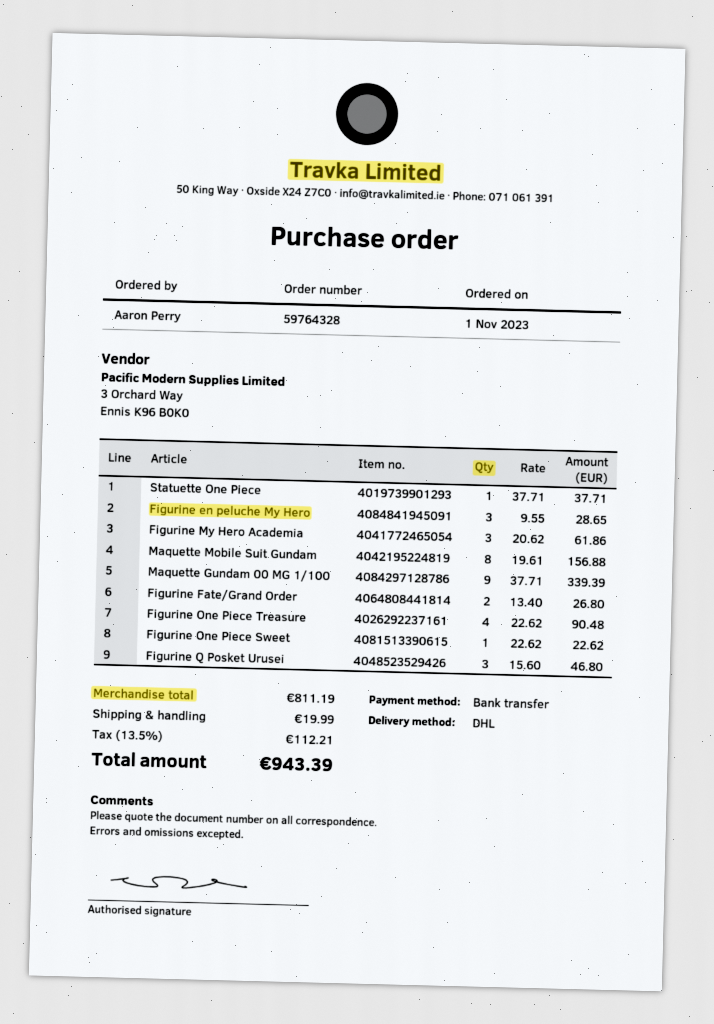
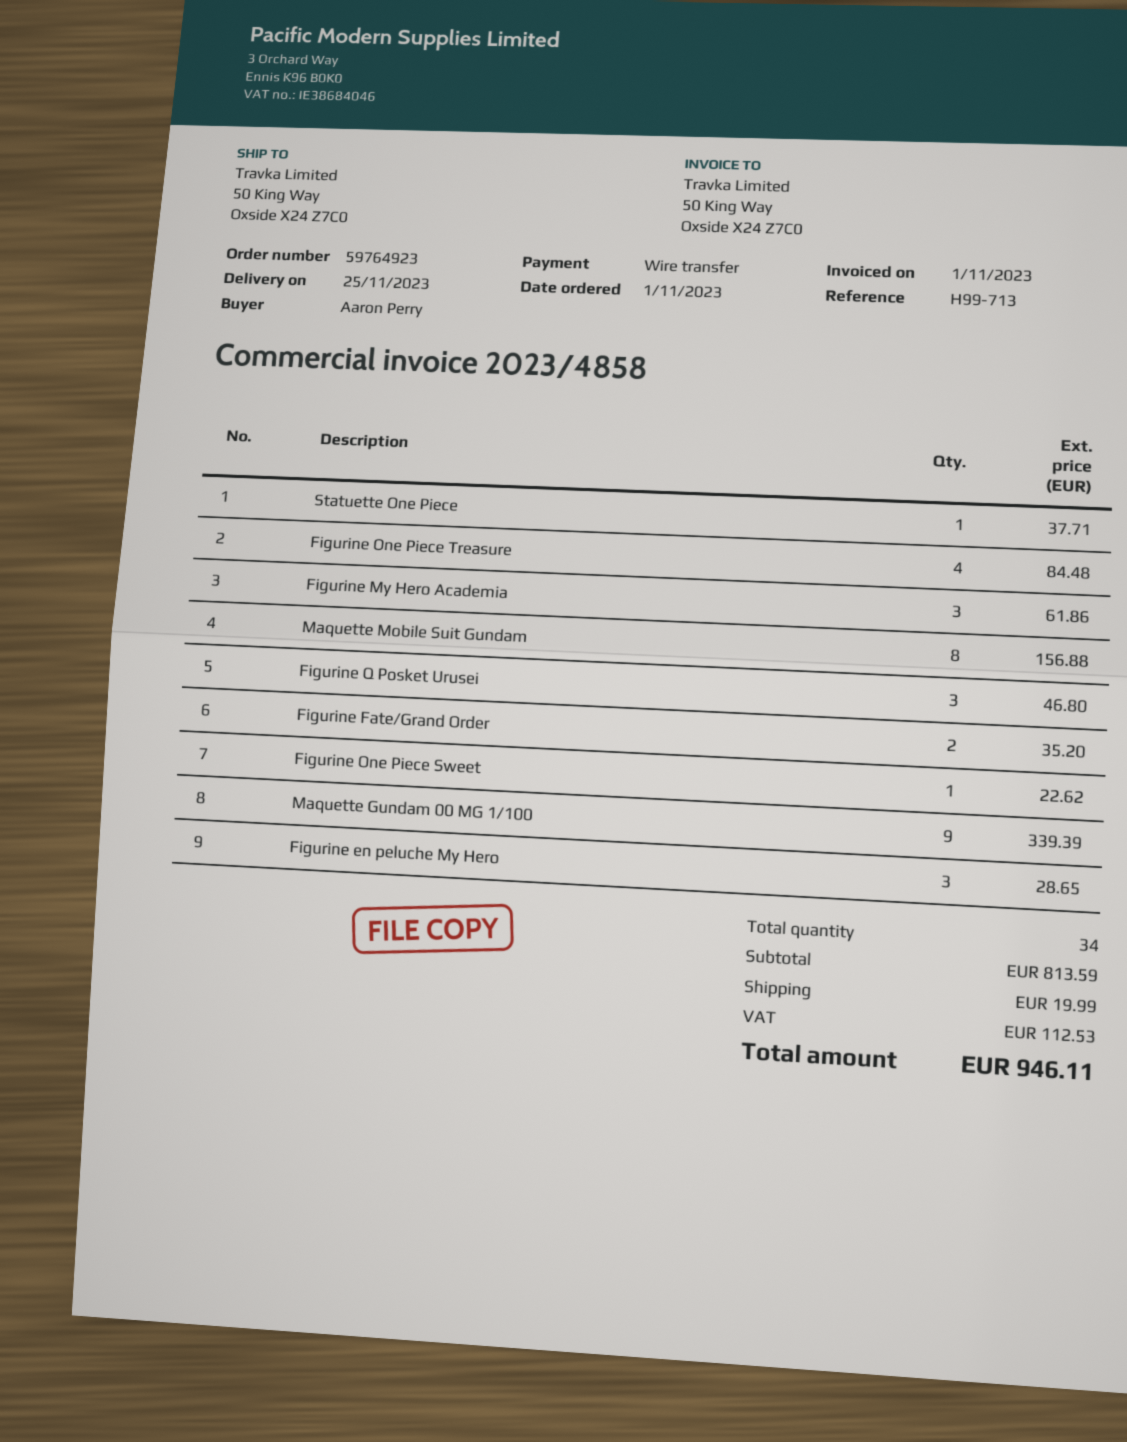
order number: 59764328 -> 59764923
Figurine Fate/Grand Order: 2 for 26.80 -> 2 for 35.20
Figurine One Piece Treasure: 4 for 90.48 -> 4 for 84.48
subtotal: 811.19 -> 813.59
tax: 112.21 -> 112.53
total: 943.39 -> 946.11

